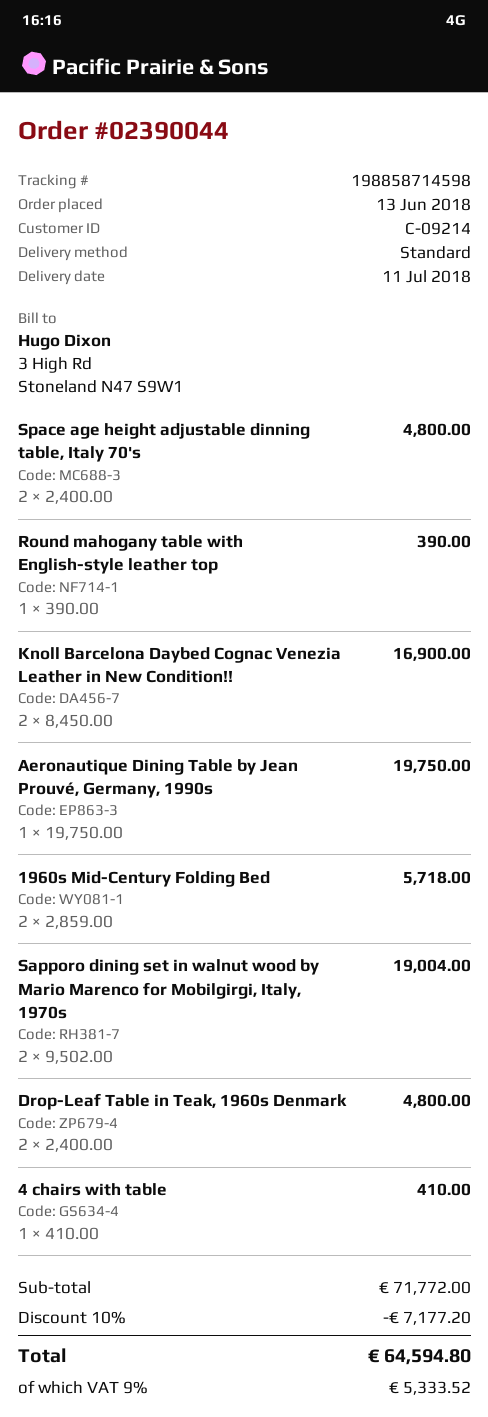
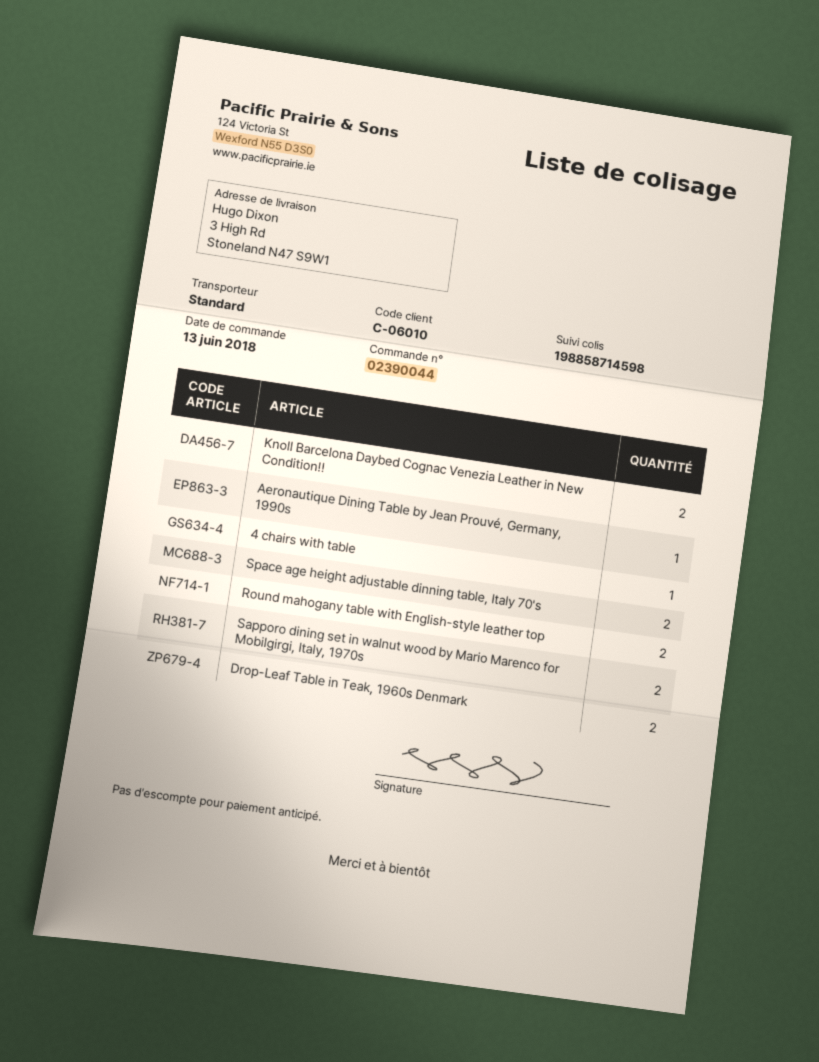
customer number: C-09214 -> C-06010
Round mahogany table with English-style leather top: 1 -> 2
1960s Mid-Century Folding Bed: 2 -> none

